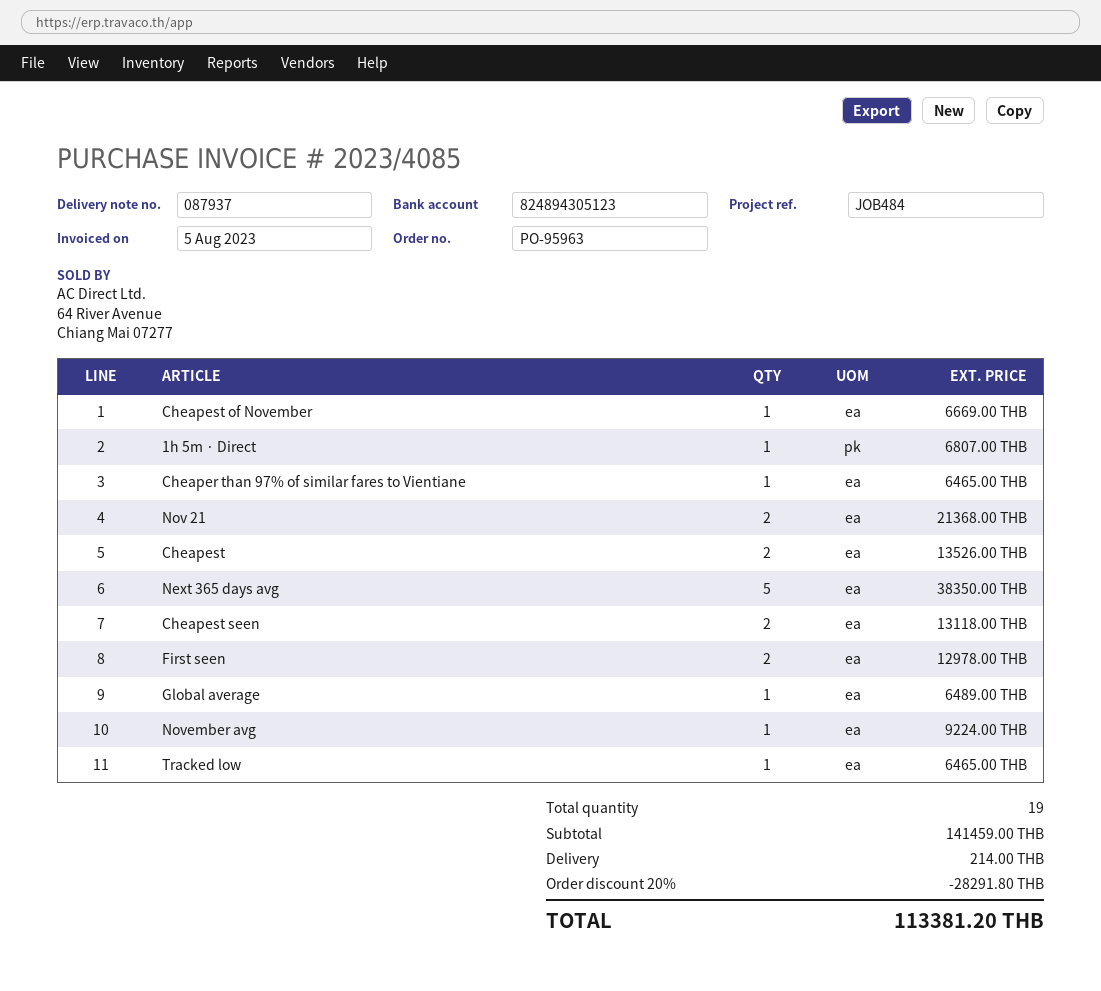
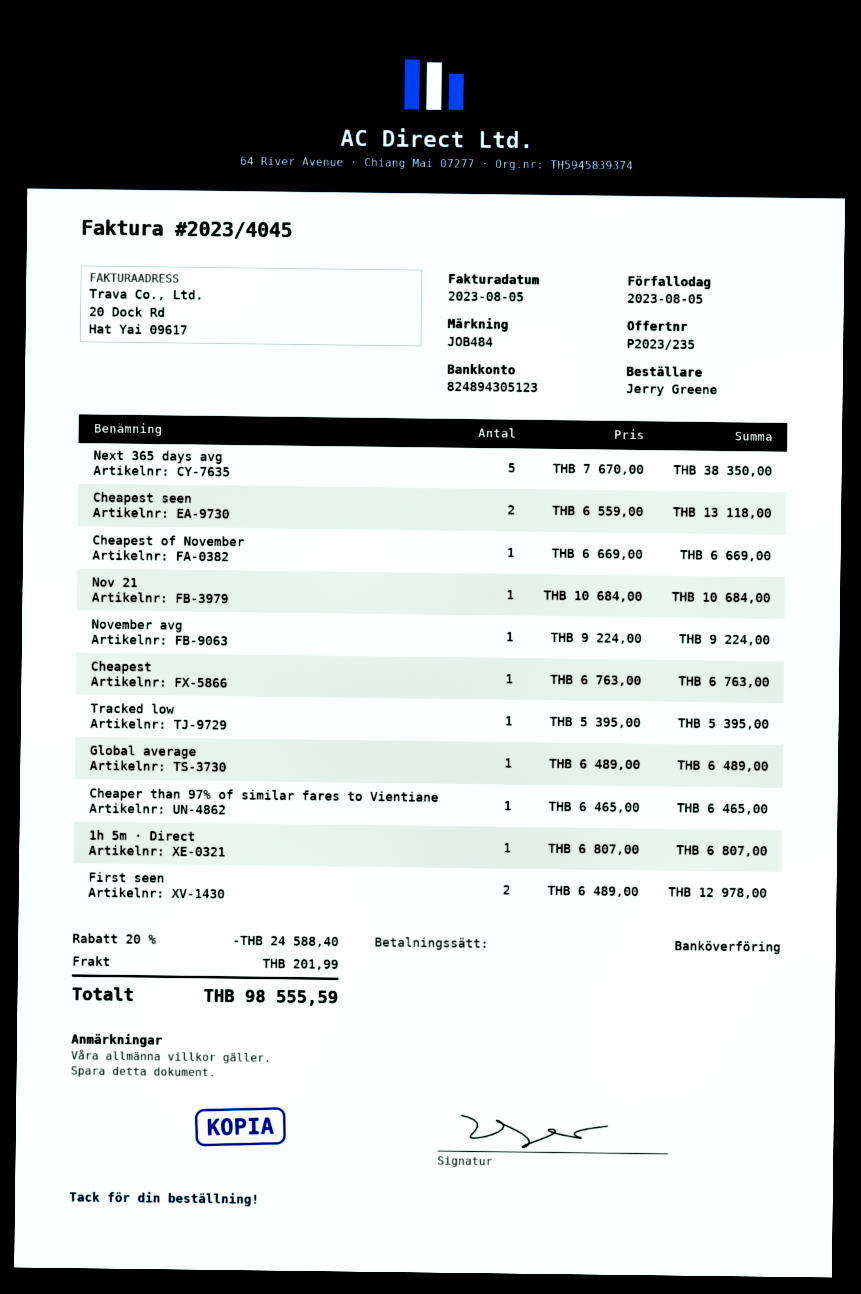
invoice number: 2023/4085 -> 2023/4045
Nov 21: 2 for 21368.00 -> 1 for 10684.00
Cheapest: 2 for 13526.00 -> 1 for 6763.00
Tracked low: 1 for 6465.00 -> 1 for 5395.00
discount: 20% = 28291.80 -> 20% = 24588.40
shipping: 214.00 -> 201.99
total: 113381.20 -> 98555.59

